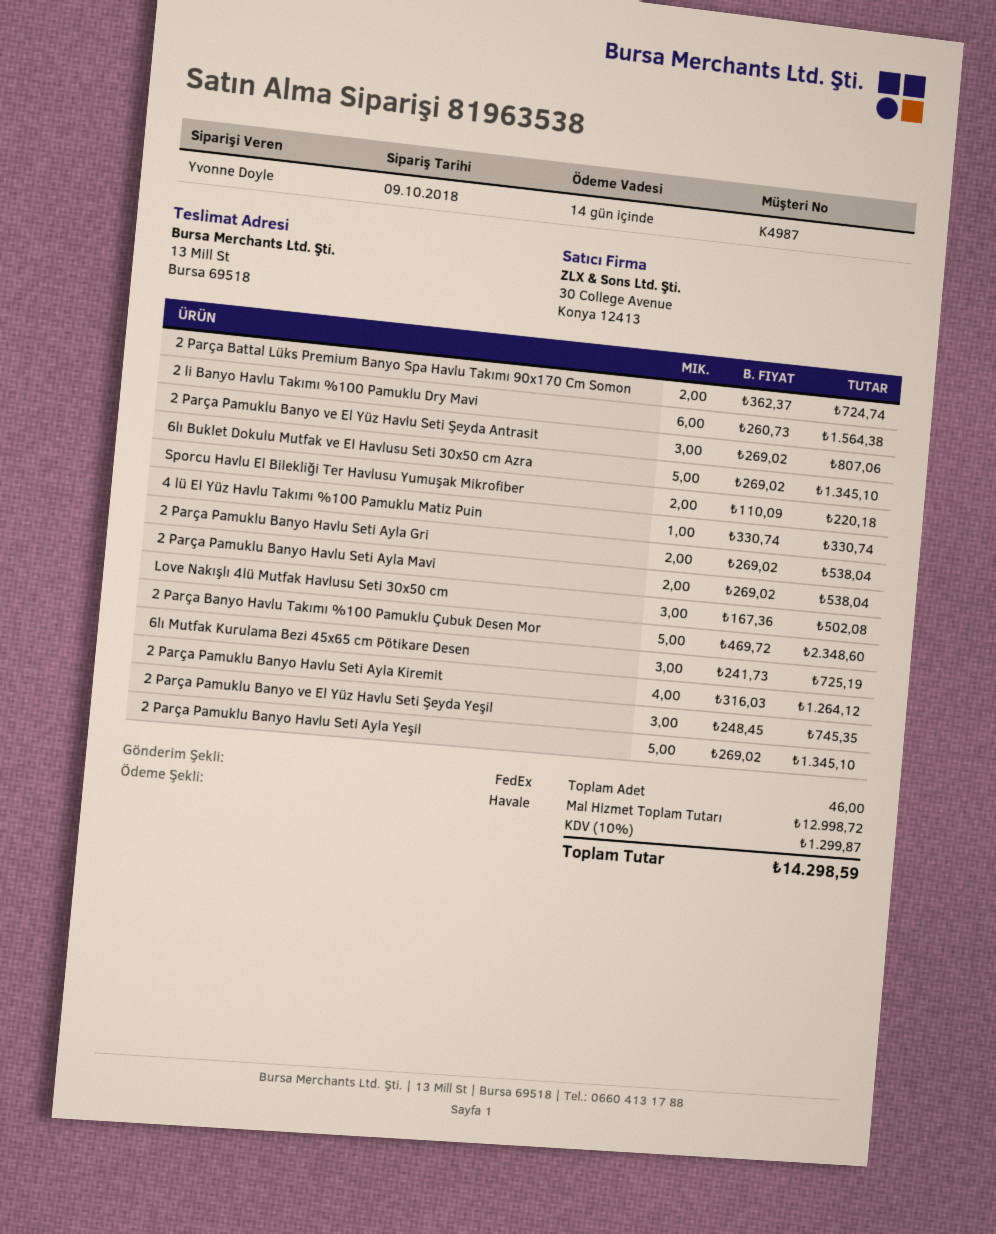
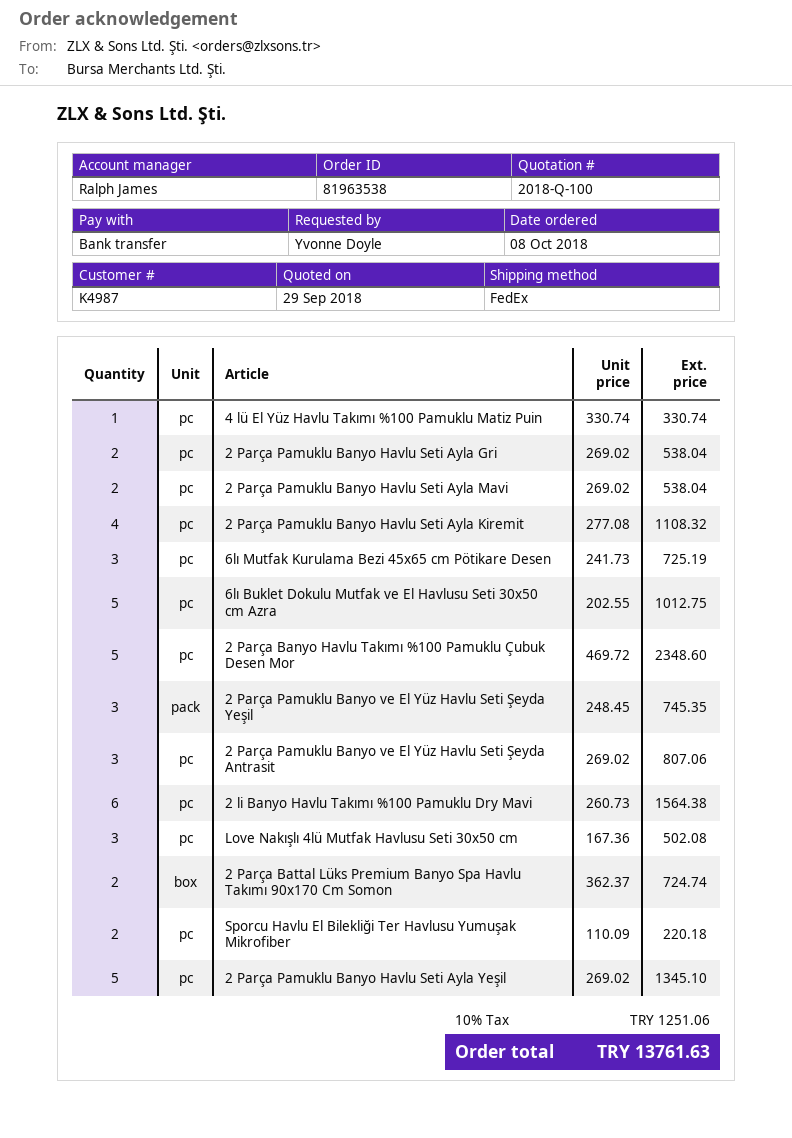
order date: 2018-10-09 -> 2018-10-08
6lı Buklet Dokulu Mutfak ve El Havlusu Seti 30x50 cm Azra: 5 x 269.02 = 1345.10 -> 5 x 202.55 = 1012.75
2 Parça Pamuklu Banyo Havlu Seti Ayla Kiremit: 4 x 316.03 = 1264.12 -> 4 x 277.08 = 1108.32
tax: 10% = 1299.87 -> 10% = 1251.06
total: 14298.59 -> 13761.63

